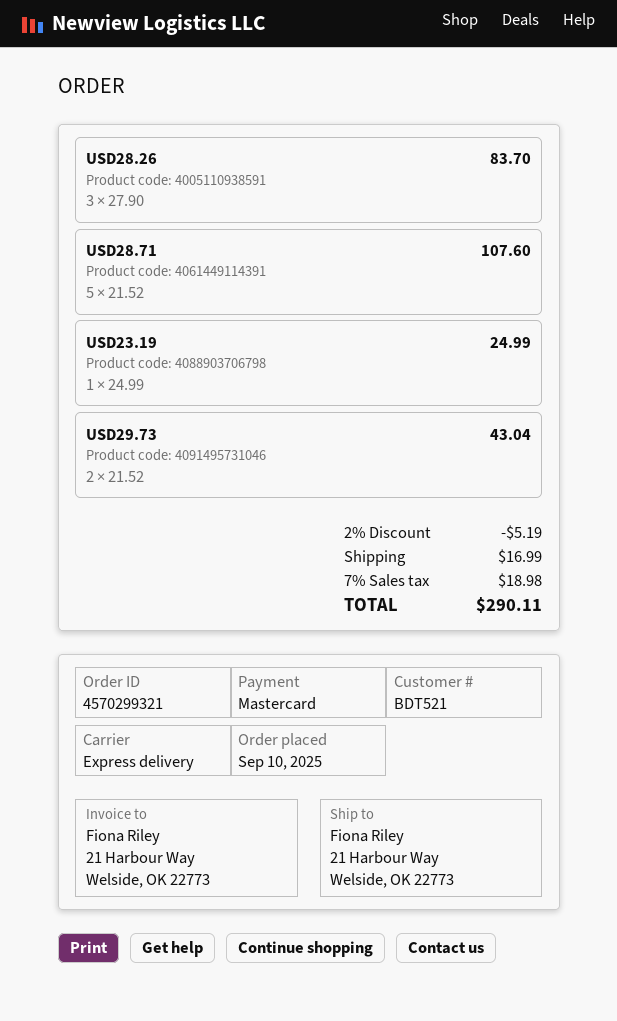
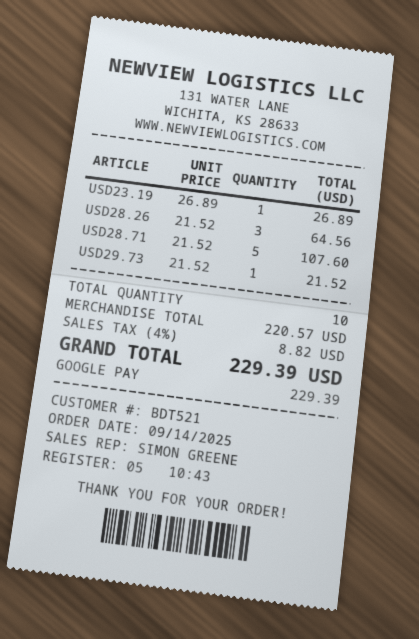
order date: 2025-09-10 -> 2025-09-14
payment method: Mastercard -> Google Pay
USD28.26: 3 x 27.90 = 83.70 -> 3 x 21.52 = 64.56
USD23.19: 1 x 24.99 = 24.99 -> 1 x 26.89 = 26.89
USD29.73: 2 x 21.52 = 43.04 -> 1 x 21.52 = 21.52
discount: 2% = 5.19 -> none
shipping: 16.99 -> none
tax: 7% = 18.98 -> 4% = 8.82
total: 290.11 -> 229.39

